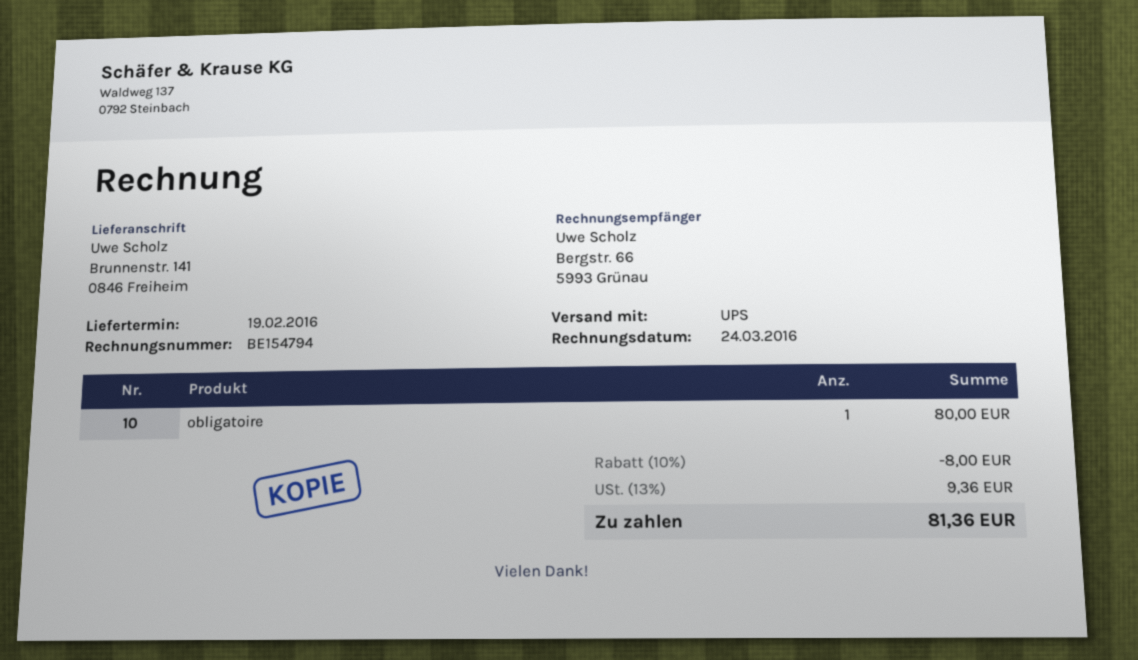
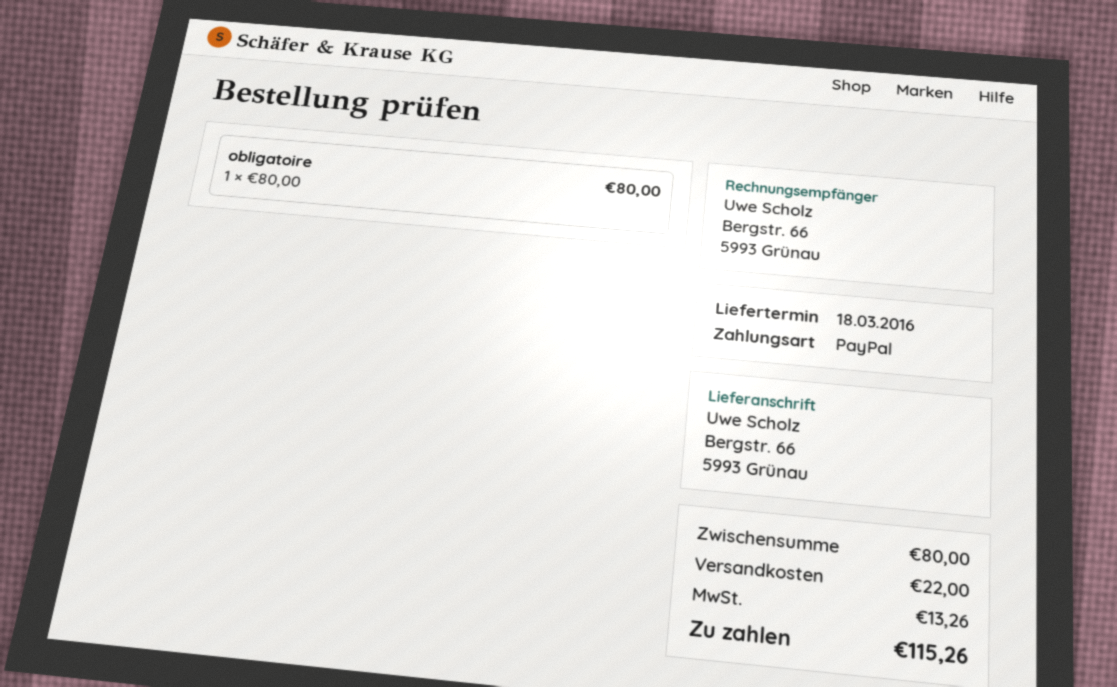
delivery date: 2016-02-19 -> 2016-03-18
ship to: Brunnenstr. 141, 0846 Freiheim -> Bergstr. 66, 5993 Grünau
discount: 10% = 8.00 -> none
shipping: none -> 22.00
tax: 9.36 -> 13.26
total: 81.36 -> 115.26

